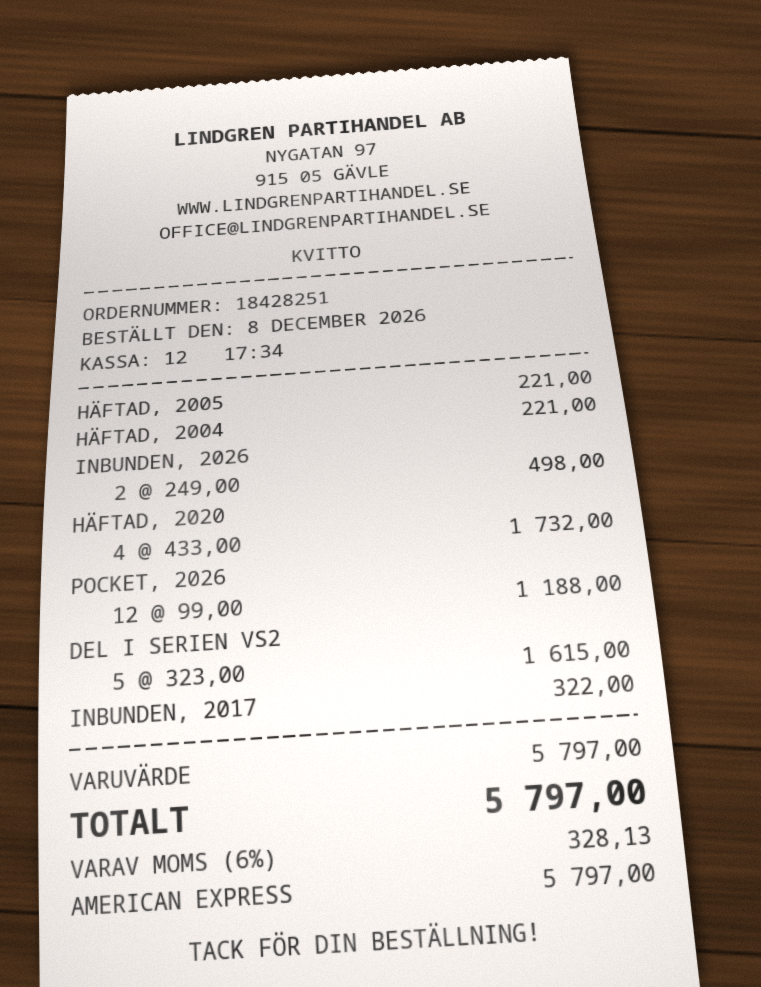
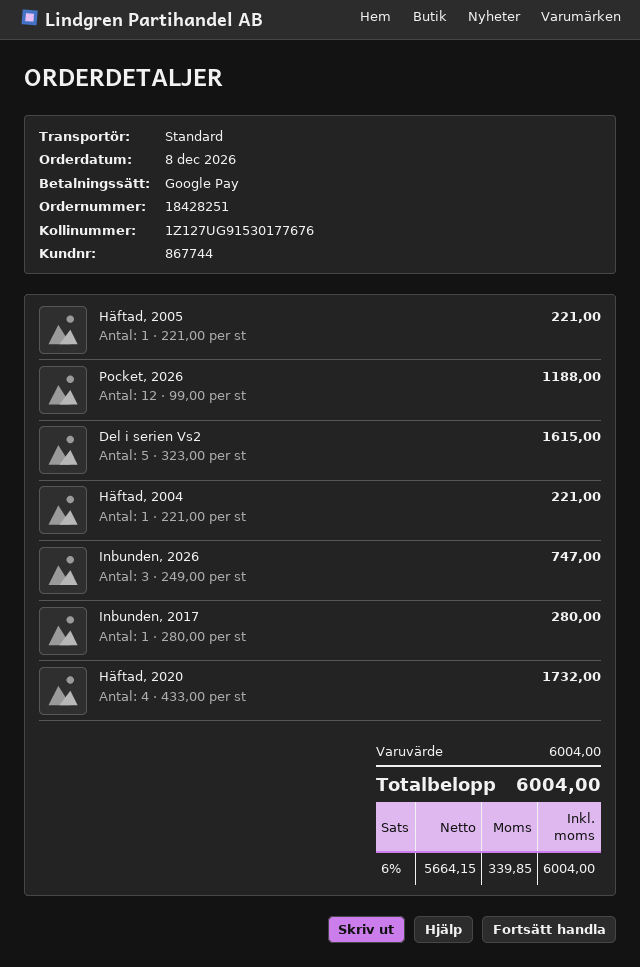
payment method: American Express -> Google Pay
INBUNDEN, 2026: 2 x 249.00 = 498.00 -> 3 x 249.00 = 747.00
INBUNDEN, 2017: 1 x 322.00 = 322.00 -> 1 x 280.00 = 280.00
subtotal: 5797.00 -> 6004.00
tax: 6% = 328.13 -> 6% = 339.85
total: 5797.00 -> 6004.00

